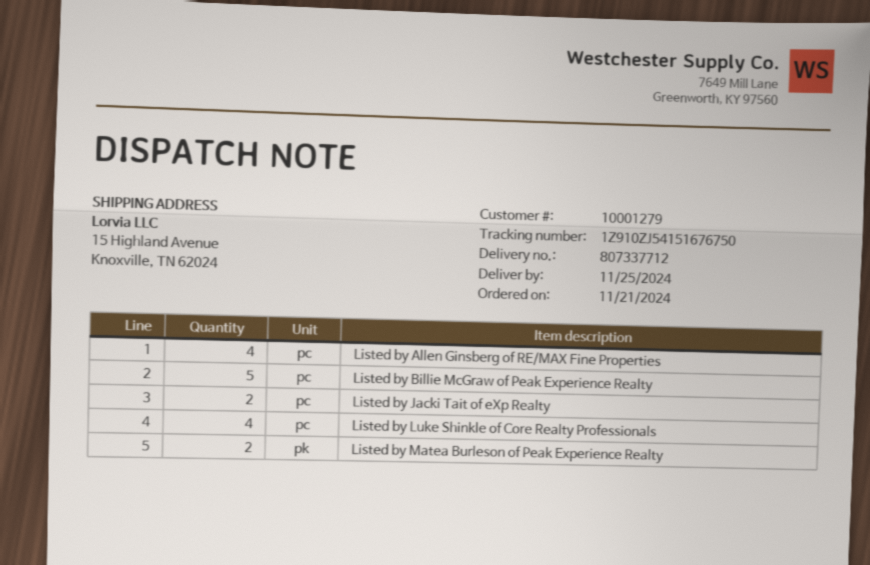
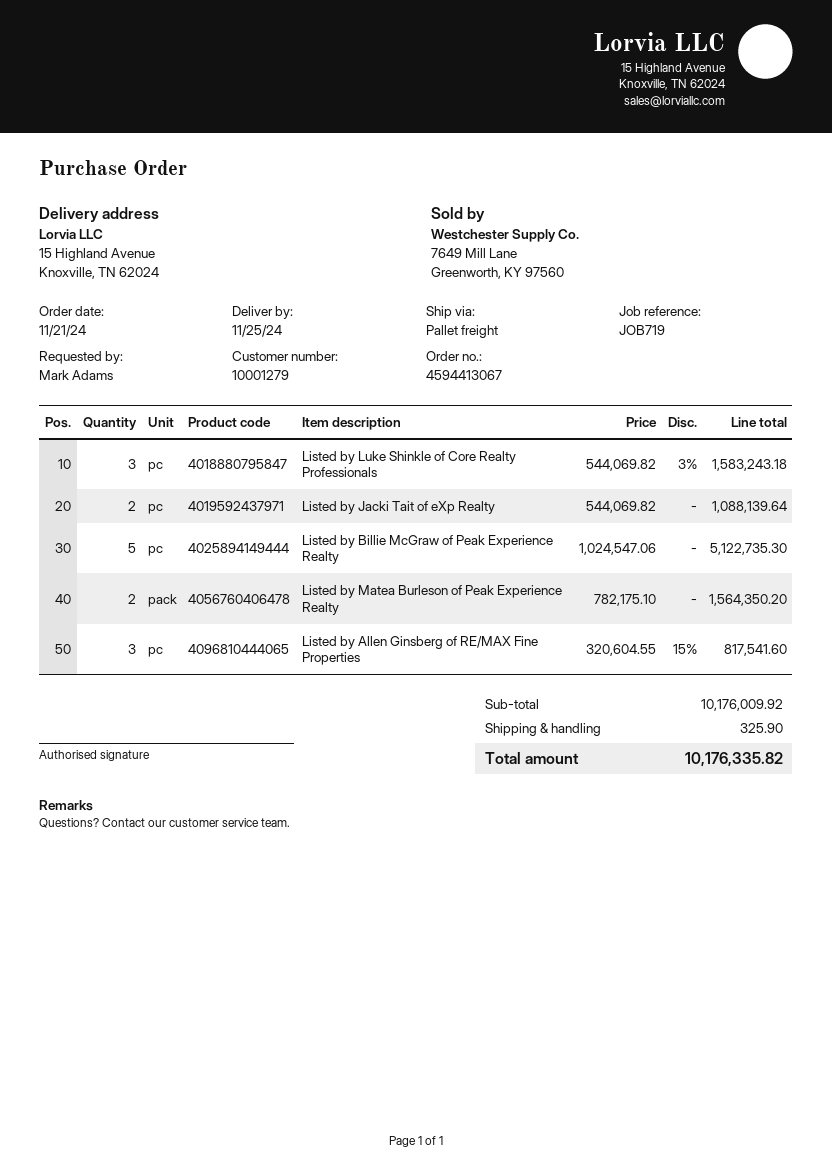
Listed by Allen Ginsberg of RE/MAX Fine Properties: 4 -> 3
Listed by Luke Shinkle of Core Realty Professionals: 4 -> 3

